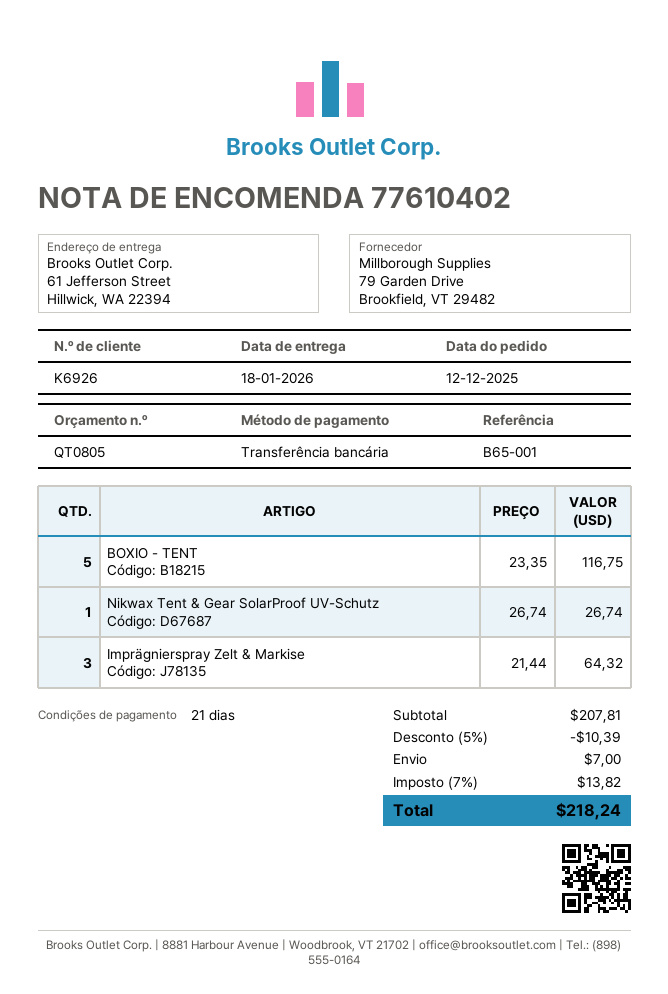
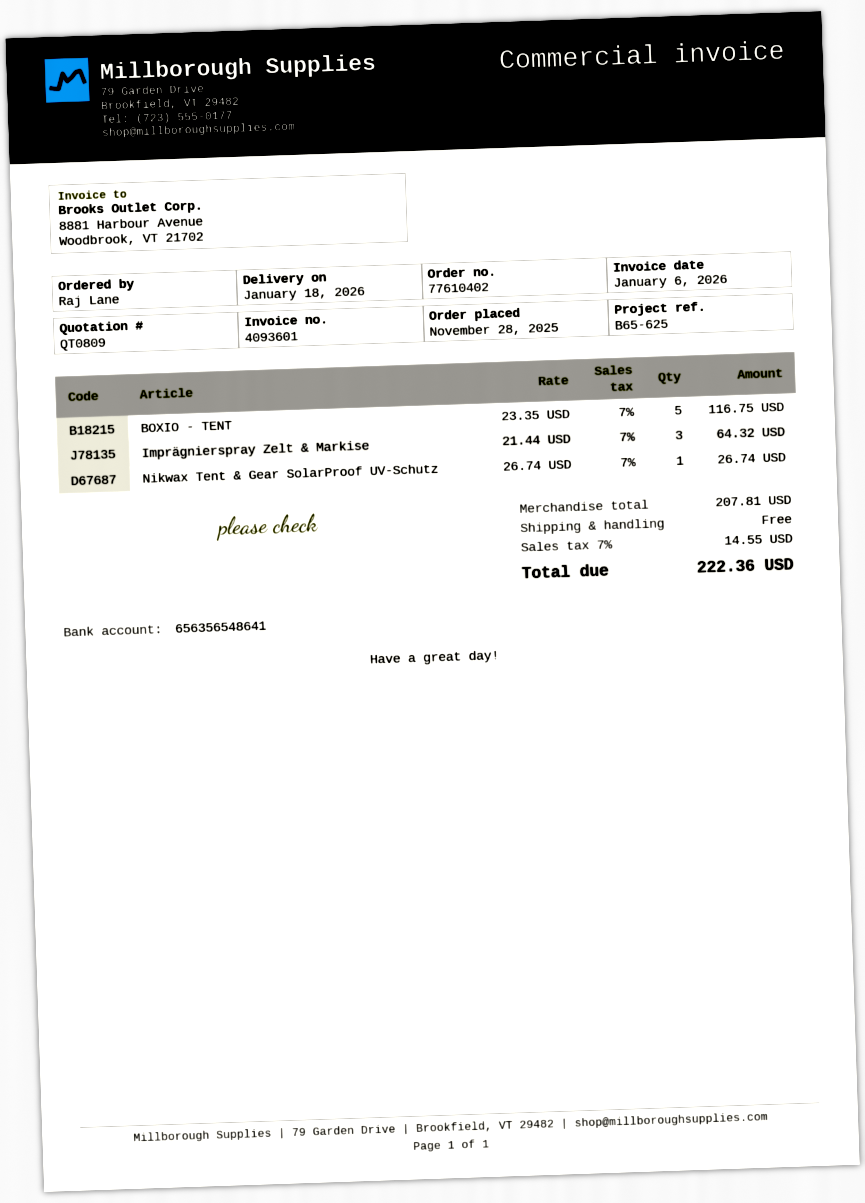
quote number: QT0805 -> QT0809
order date: 2025-12-12 -> 2025-11-28
reference: B65-001 -> B65-625
discount: 5% = 10.39 -> none
shipping: 7.00 -> 0.00
tax: 7% = 13.82 -> 7% = 14.55
total: 218.24 -> 222.36

